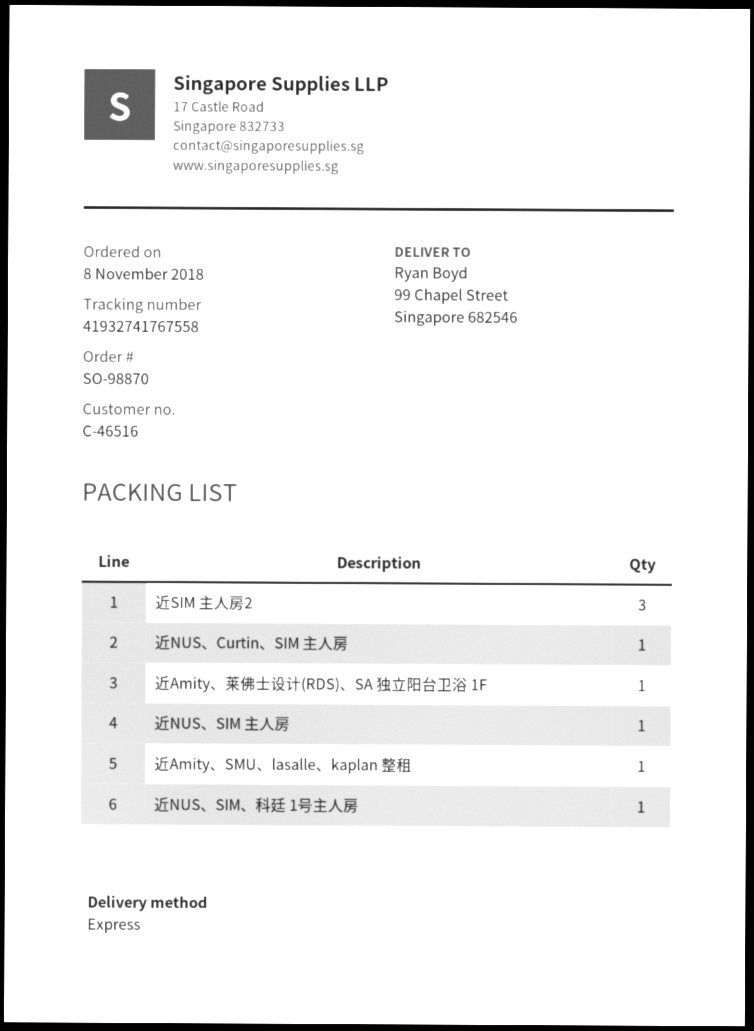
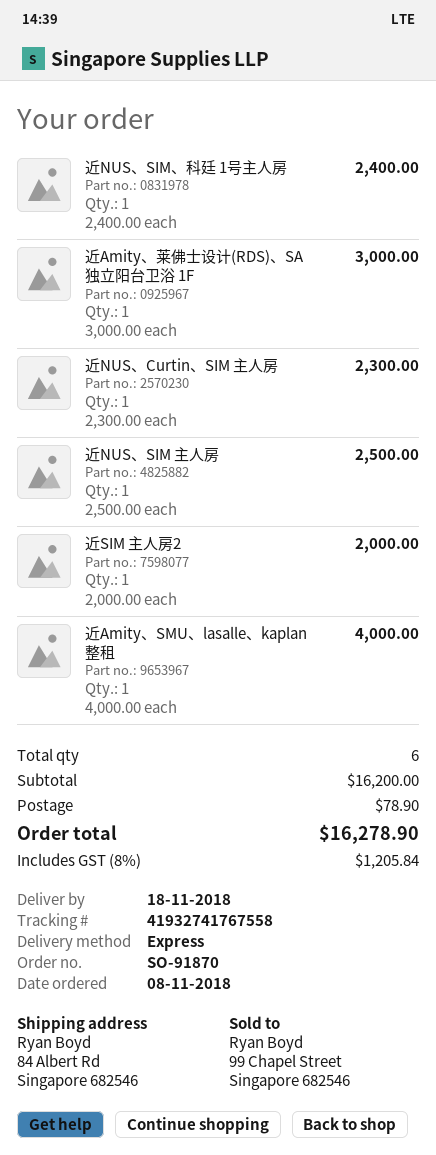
order number: SO-98870 -> SO-91870
ship to: 99 Chapel Street, Singapore 682546 -> 84 Albert Rd, Singapore 682546
近SIM 主人房2: 3 -> 1

